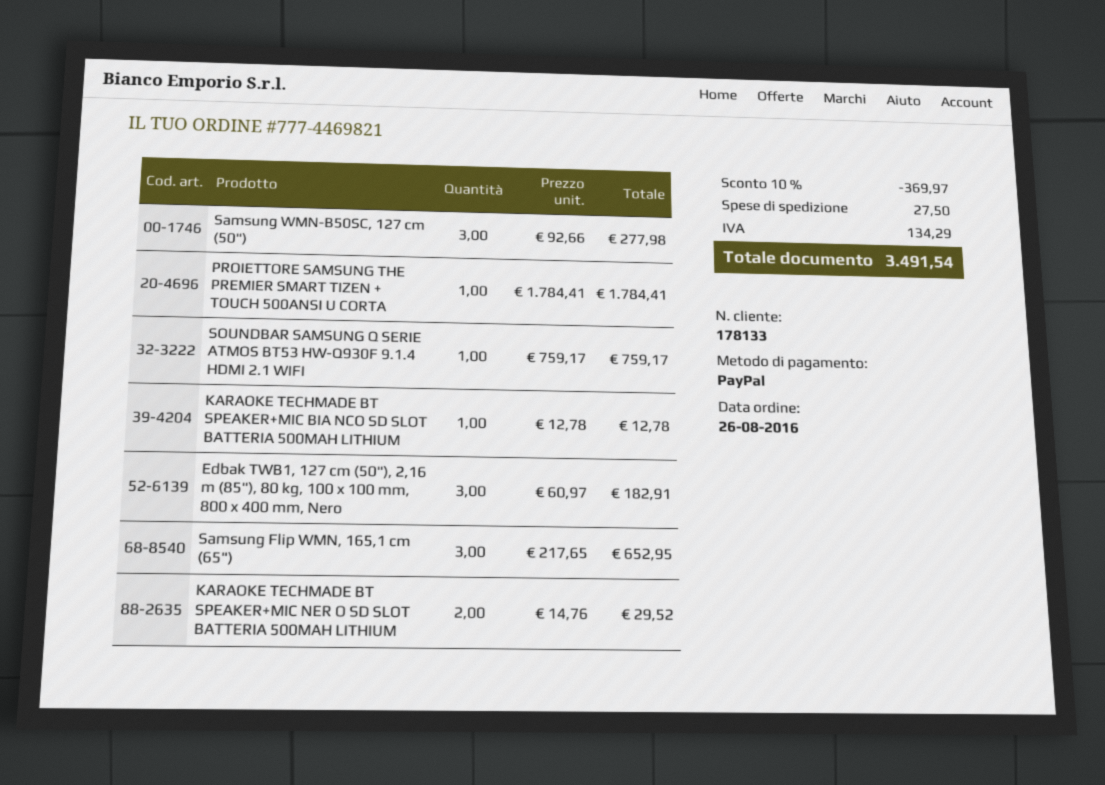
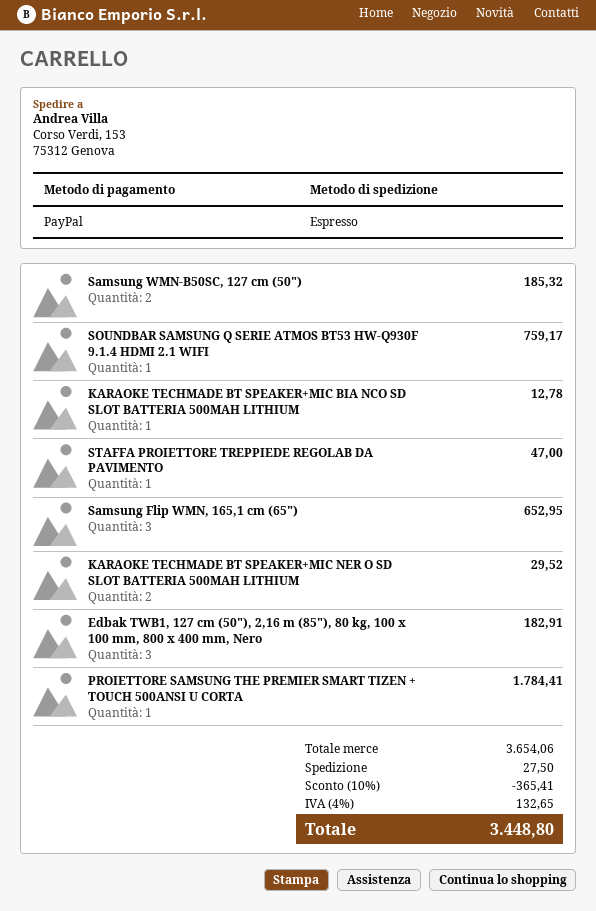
Samsung WMN-B50SC, 127 cm (50"): 3 for 277.98 -> 2 for 185.32
STAFFA PROIETTORE TREPPIEDE REGOLAB DA PAVIMENTO: none -> 1 for 47.00
discount: 10% = 369.97 -> 10% = 365.41
tax: 134.29 -> 132.65
total: 3491.54 -> 3448.80

